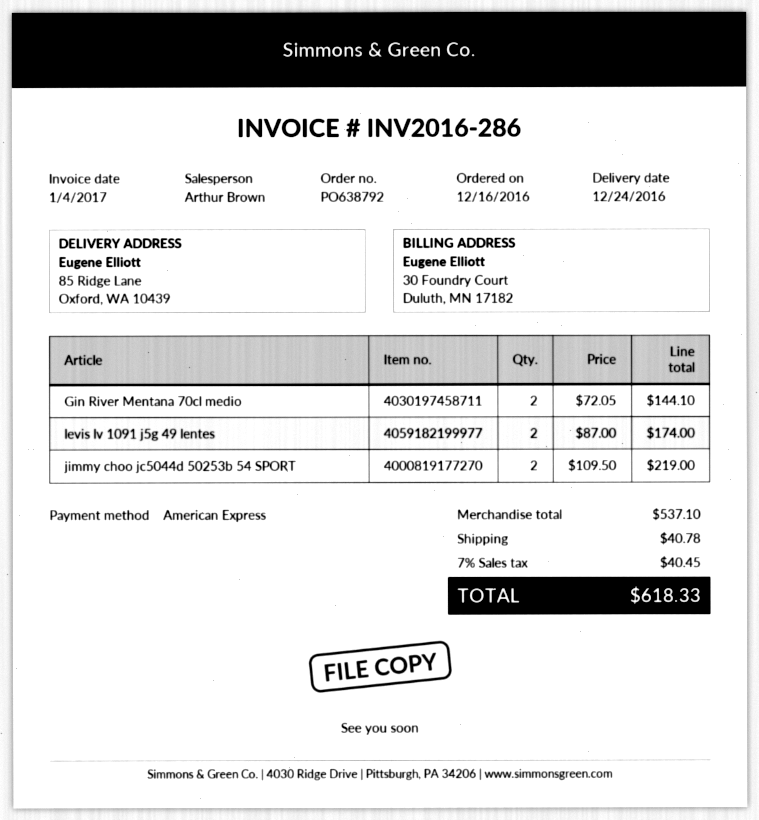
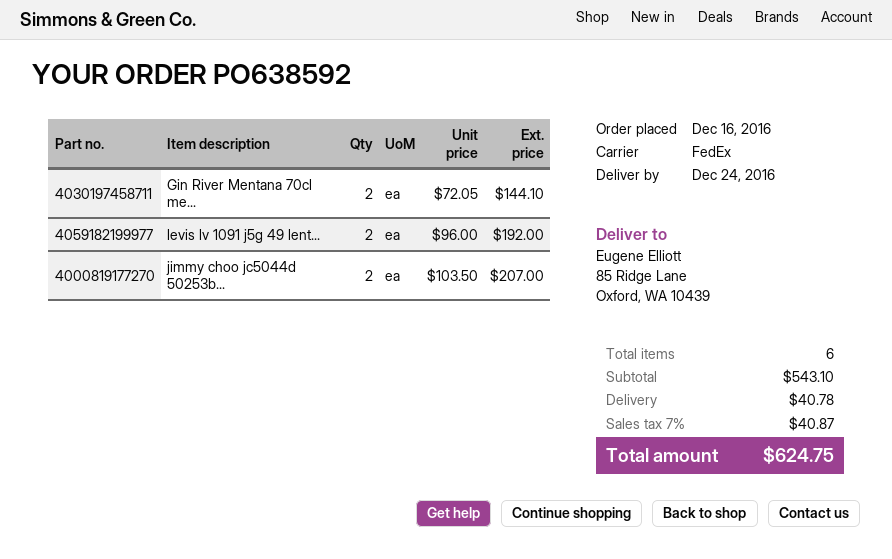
order number: PO638792 -> PO638592
levis lv 1091 j5g 49 lentes: 2 x 87.00 = 174.00 -> 2 x 96.00 = 192.00
jimmy choo jc5044d 50253b 54 SPORT: 2 x 109.50 = 219.00 -> 2 x 103.50 = 207.00
subtotal: 537.10 -> 543.10
tax: 7% = 40.45 -> 7% = 40.87
total: 618.33 -> 624.75

